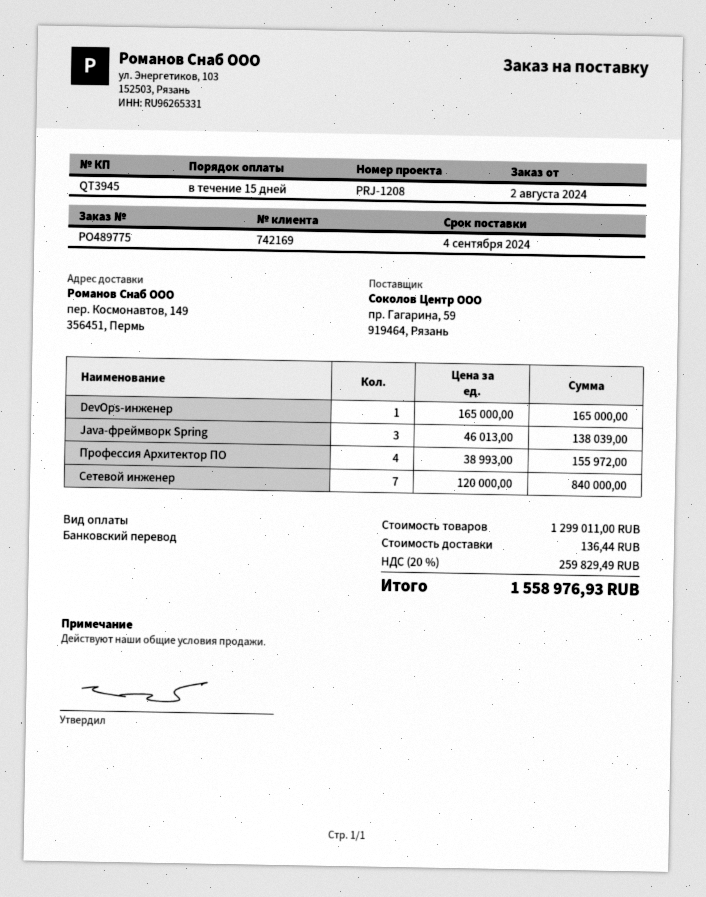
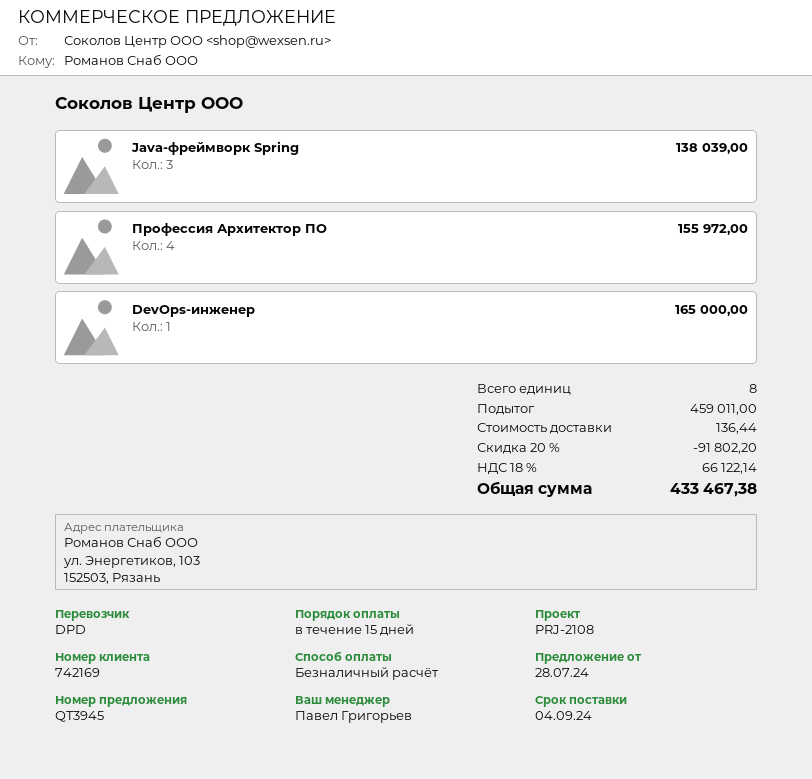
reference: PRJ-1208 -> PRJ-2108
Сетевой инженер: 7 for 840000.00 -> none
subtotal: 1299011.00 -> 459011.00
discount: none -> 20% = 91802.20
tax: 20% = 259829.49 -> 18% = 66122.14
total: 1558976.93 -> 433467.38

